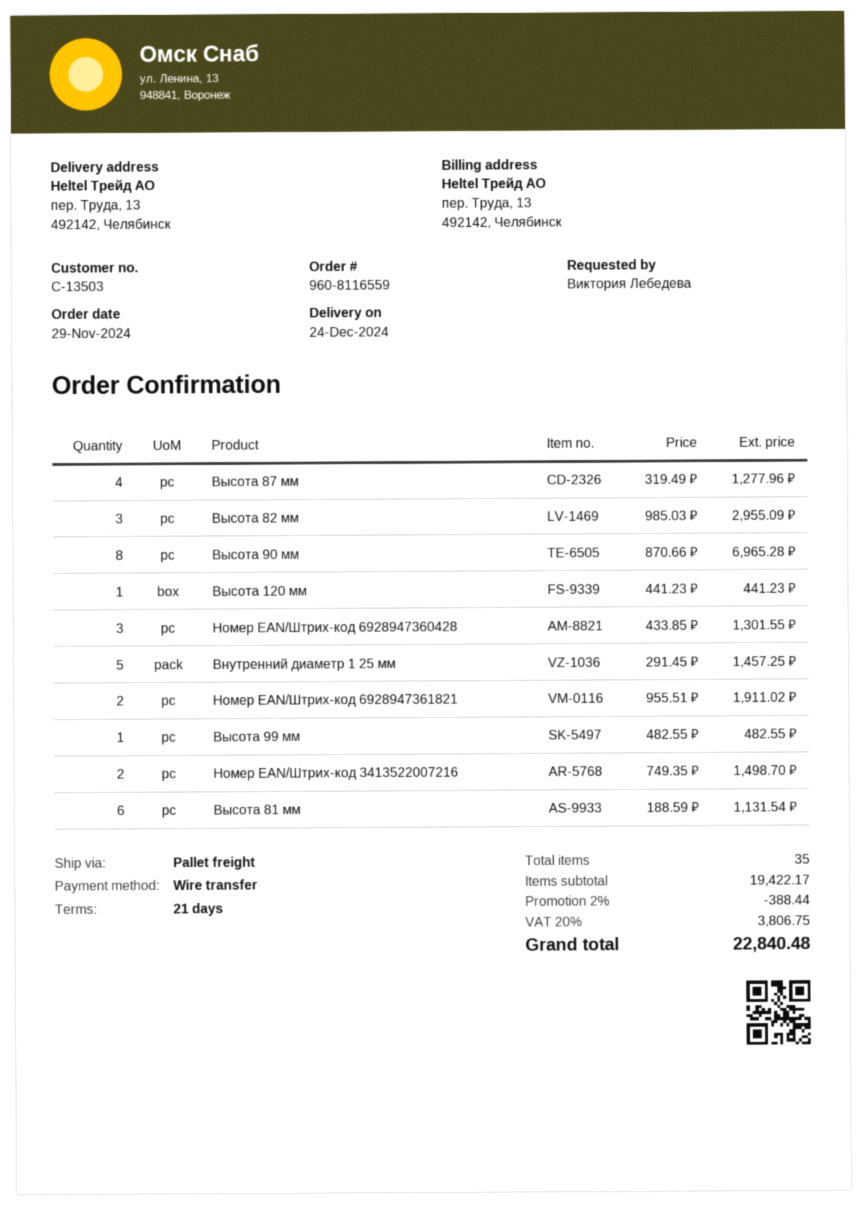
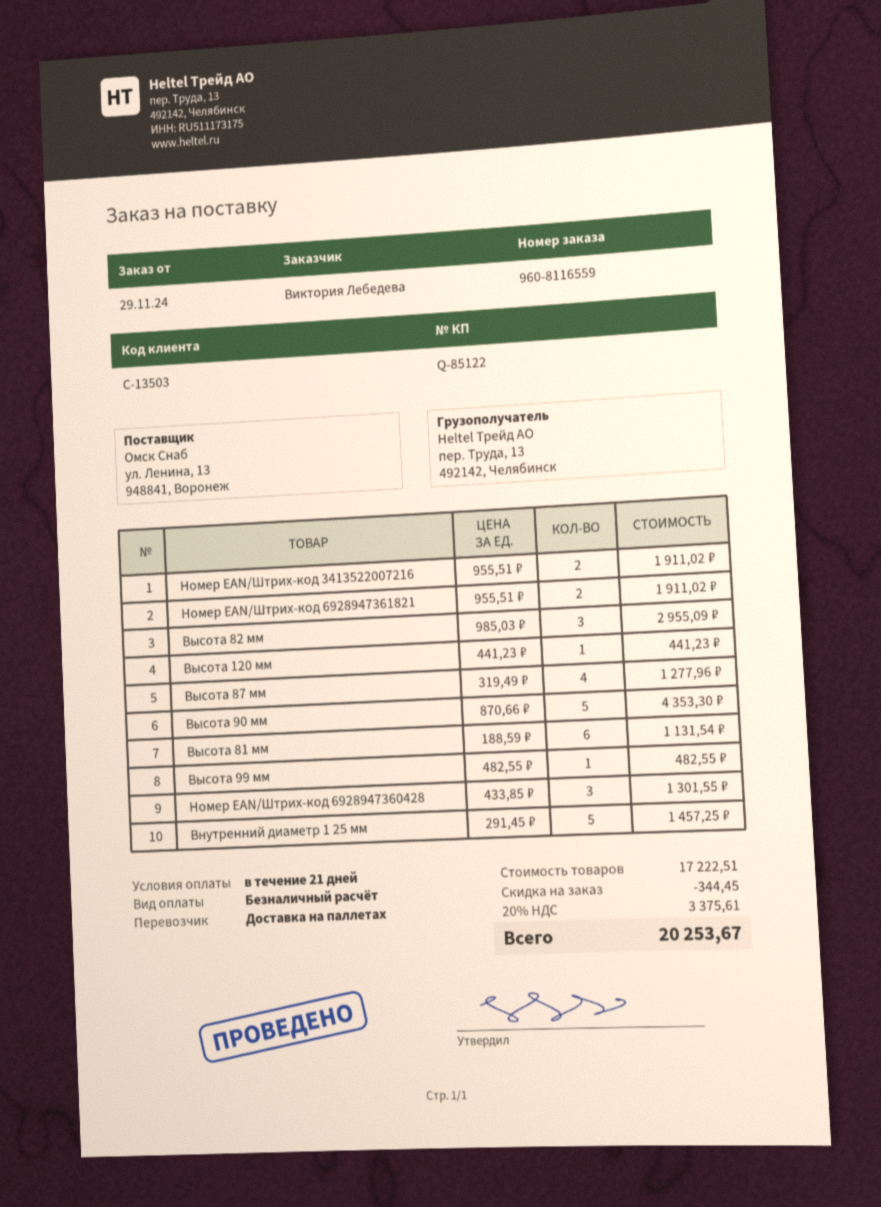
Высота 90 мм: 8 x 870.66 = 6965.28 -> 5 x 870.66 = 4353.30
Номер EAN/Штрих-код 3413522007216: 2 x 749.35 = 1498.70 -> 2 x 955.51 = 1911.02
subtotal: 19422.17 -> 17222.51
discount: 388.44 -> 344.45
tax: 20% = 3806.75 -> 20% = 3375.61
total: 22840.48 -> 20253.67

